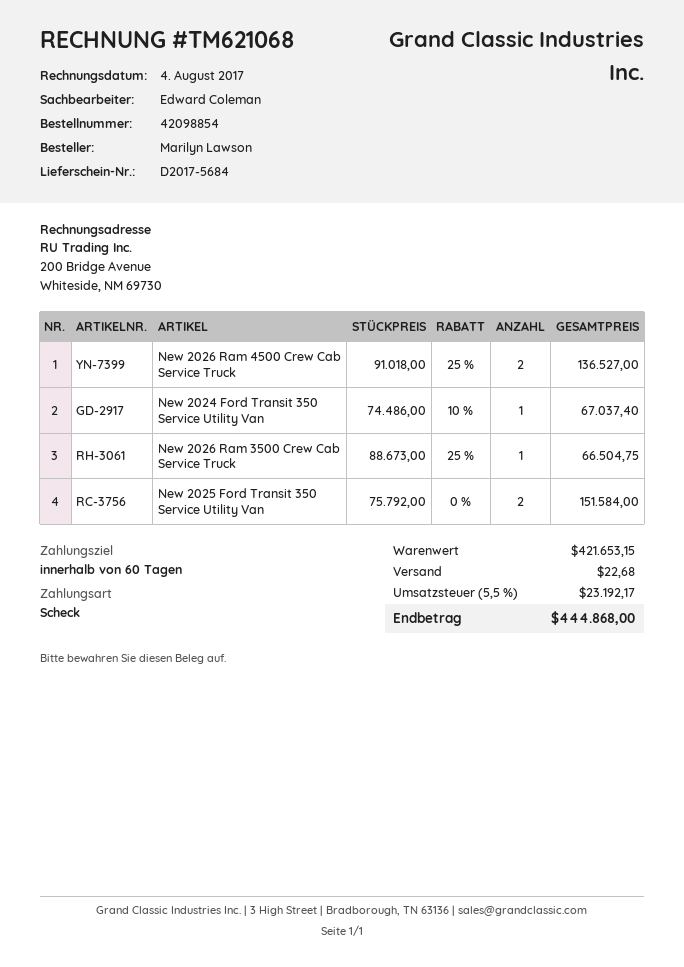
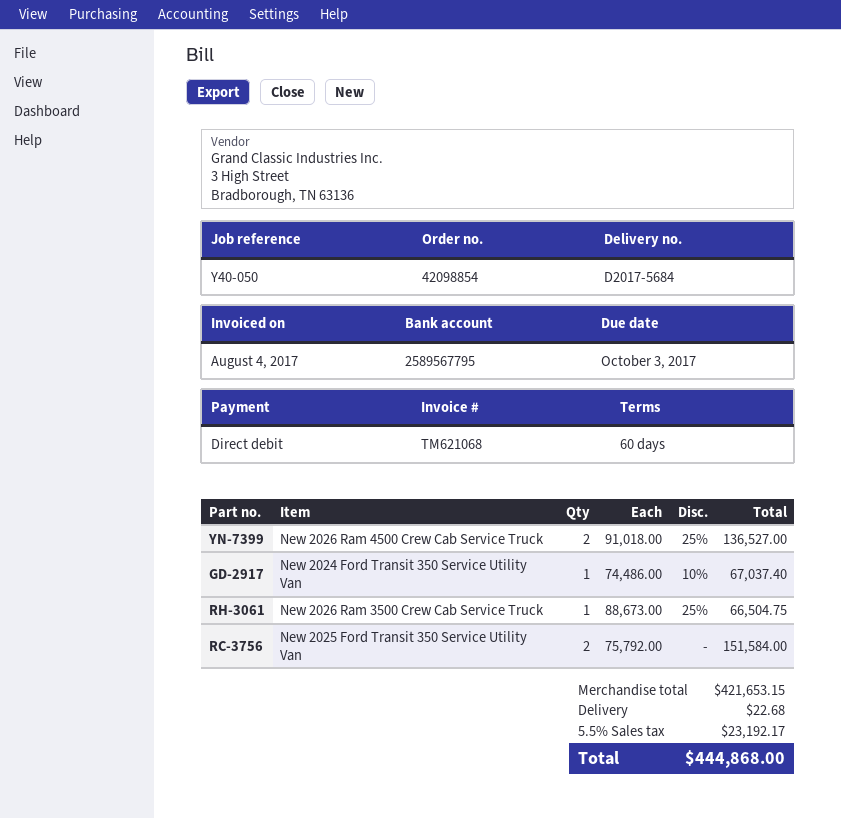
payment method: cheque -> direct debit

